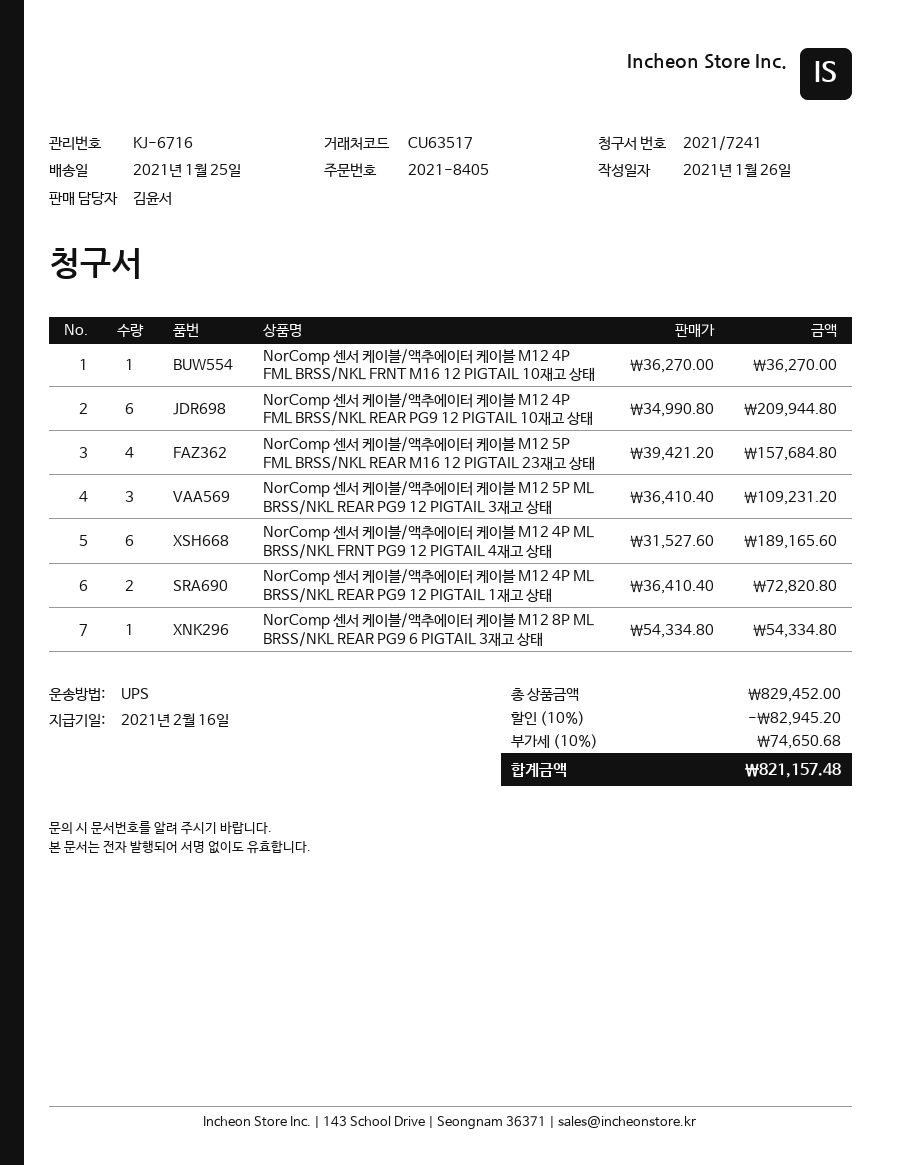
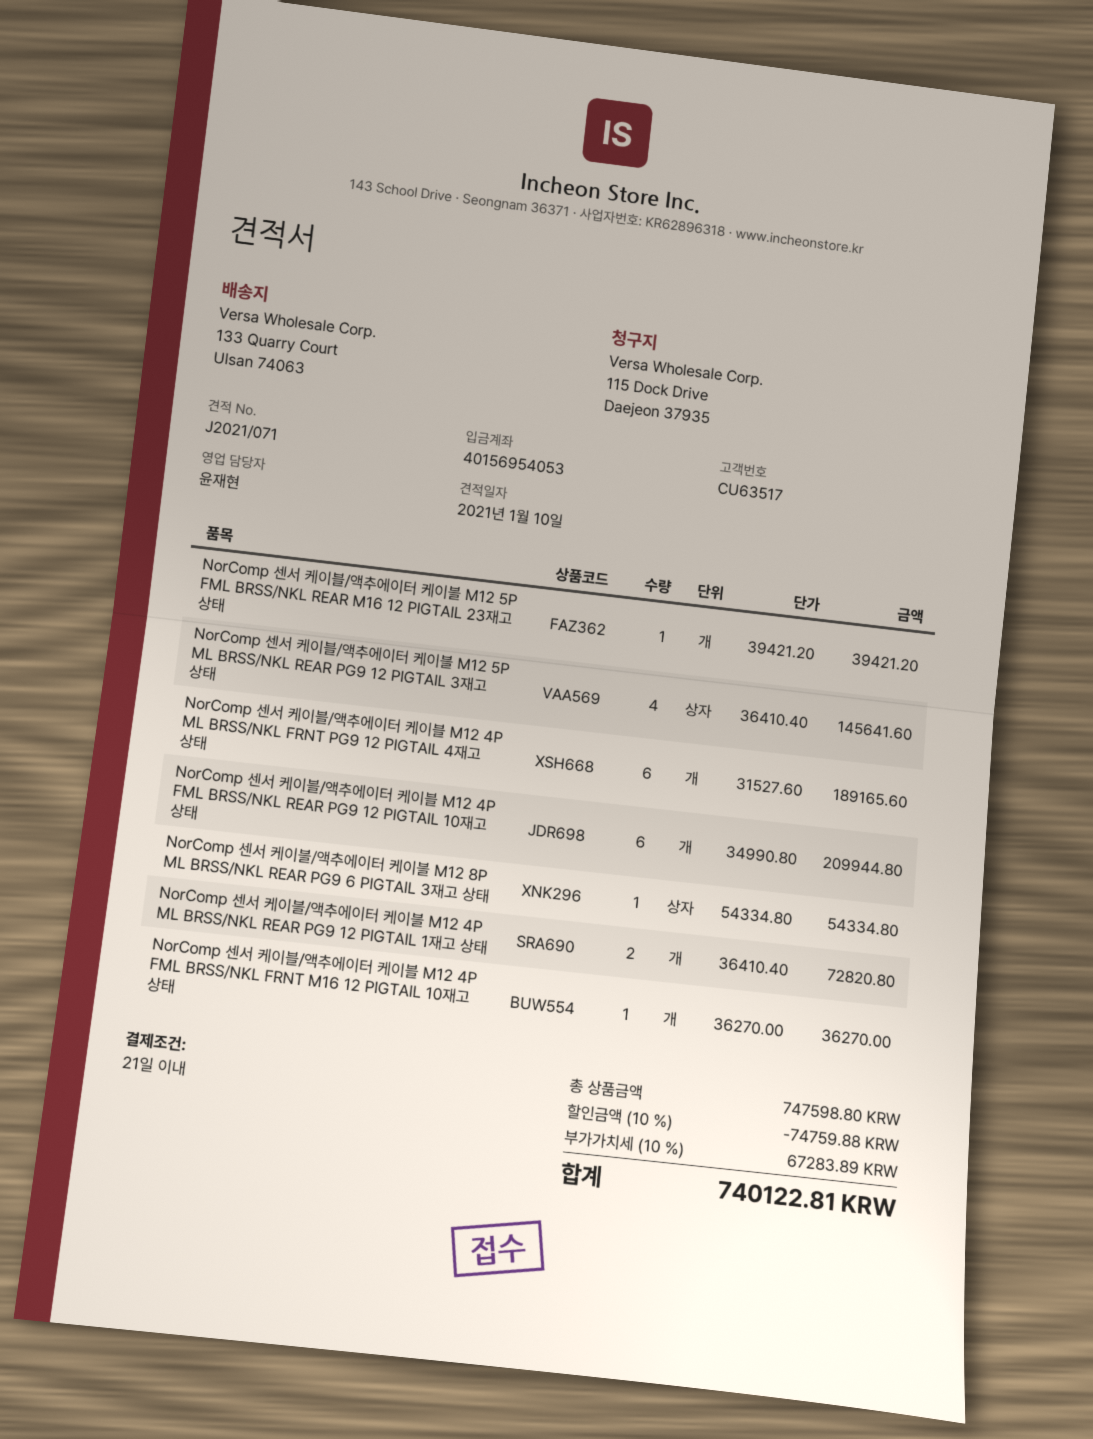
sales rep: 김윤서 -> 윤재현
NorComp 센서 케이블/액추에이터 케이블 M12 5P FML BRSS/NKL REAR M16 12 PIGTAIL 23재고 상태: 4 x 39421.20 = 157684.80 -> 1 x 39421.20 = 39421.20
NorComp 센서 케이블/액추에이터 케이블 M12 5P ML BRSS/NKL REAR PG9 12 PIGTAIL 3재고 상태: 3 x 36410.40 = 109231.20 -> 4 x 36410.40 = 145641.60
subtotal: 829452.00 -> 747598.80
discount: 10% = 82945.20 -> 10% = 74759.88
tax: 10% = 74650.68 -> 10% = 67283.89
total: 821157.48 -> 740122.81

